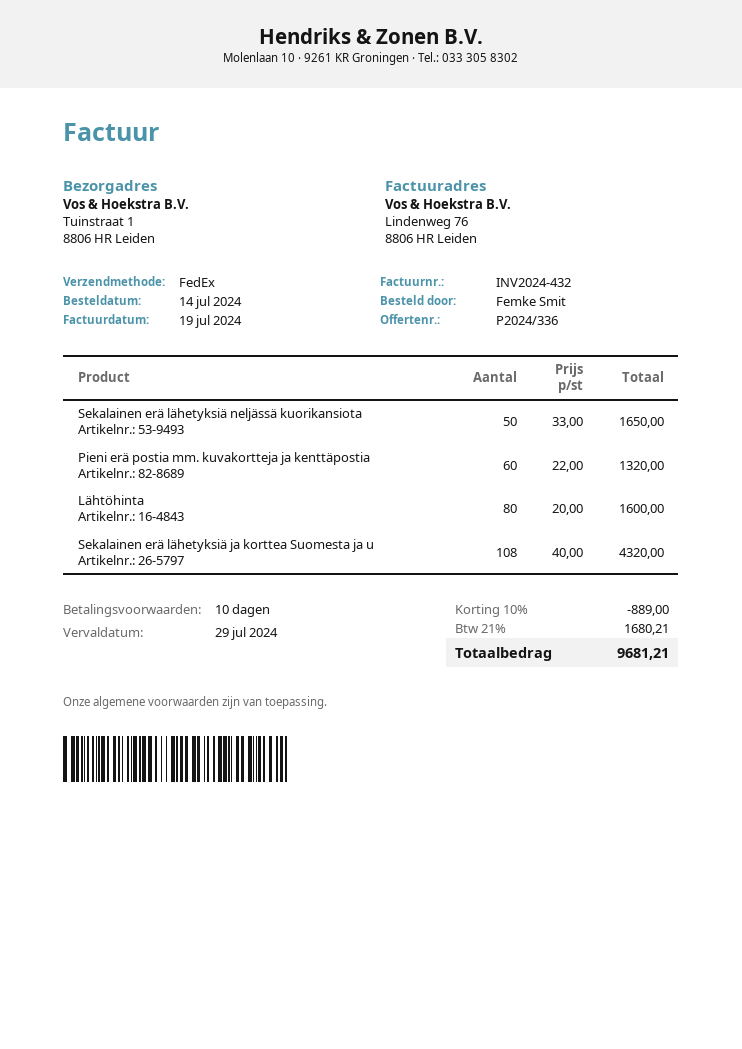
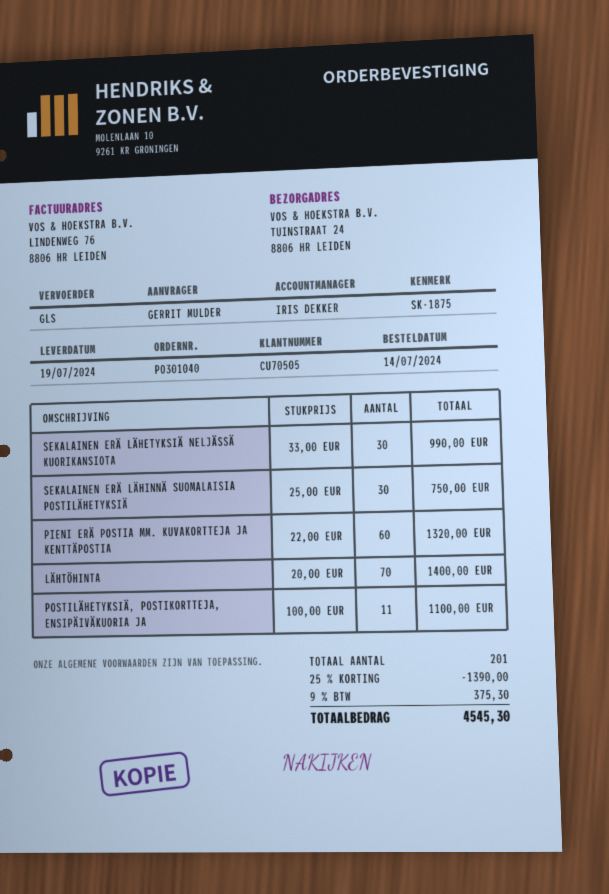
ordered by: Femke Smit -> GERRIT MULDER
shipping method: FedEx -> GLS
ship to: Tuinstraat 1, 8806 HR Leiden -> TUINSTRAAT 24, 8806 HR LEIDEN
Sekalainen erä lähetyksiä neljässä kuorikansiota: 50 x 33.00 = 1650.00 -> 30 x 33.00 = 990.00
Lähtöhinta: 80 x 20.00 = 1600.00 -> 70 x 20.00 = 1400.00
Sekalainen erä lähetyksiä ja korttea Suomesta ja u: 108 x 40.00 = 4320.00 -> none
SEKALAINEN ERÄ LÄHINNÄ SUOMALAISIA POSTILÄHETYKSIÄ: none -> 30 x 25.00 = 750.00
POSTILÄHETYKSIÄ, POSTIKORTTEJA, ENSIPÄIVÄKUORIA JA: none -> 11 x 100.00 = 1100.00
discount: 10% = 889.00 -> 25% = 1390.00
tax: 21% = 1680.21 -> 9% = 375.30
total: 9681.21 -> 4545.30

